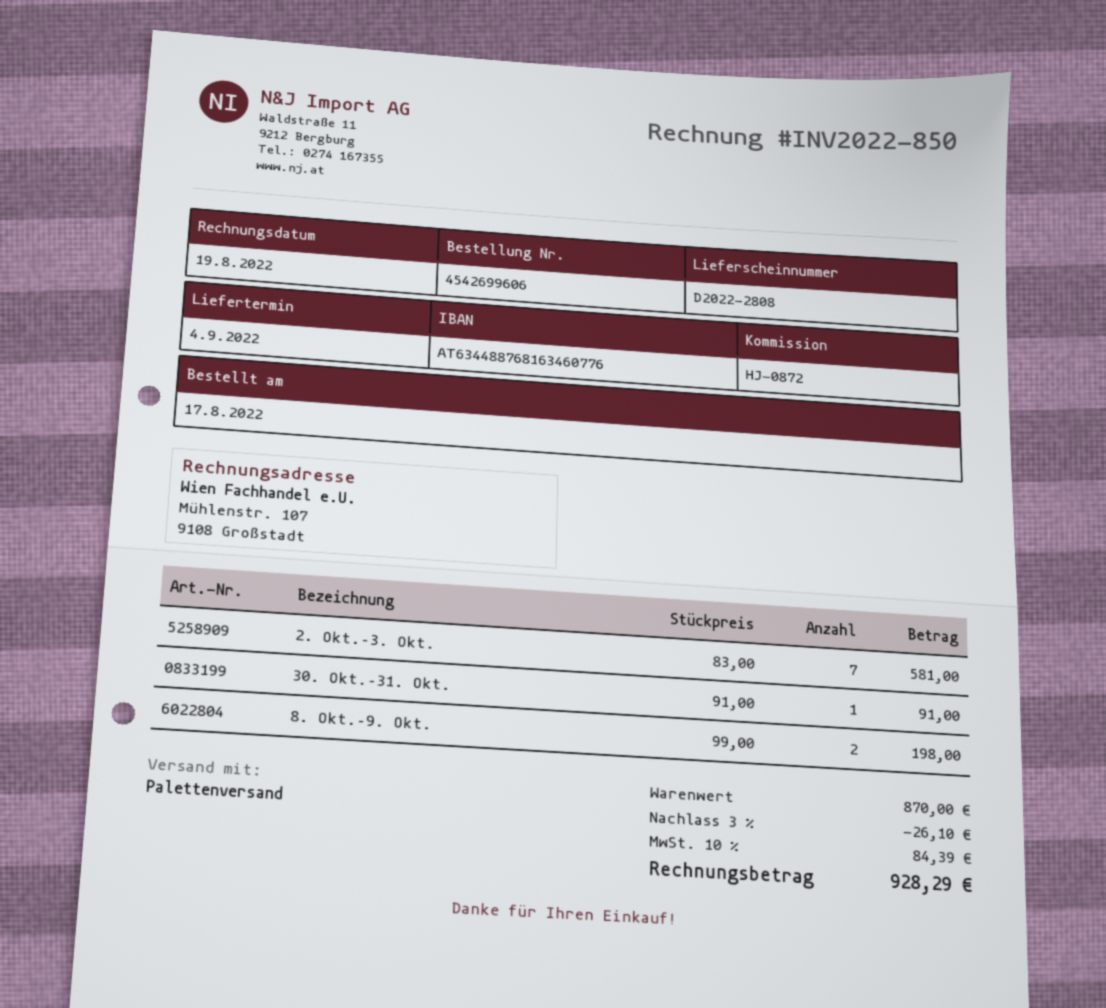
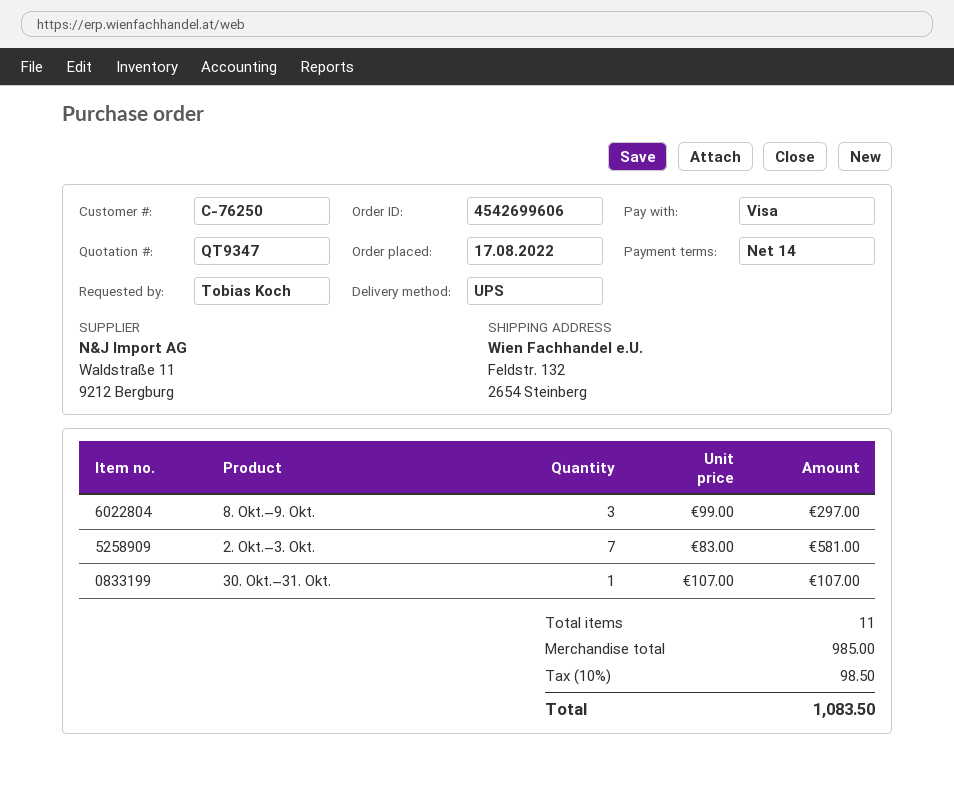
shipping method: pallet freight -> UPS
30. Okt.–31. Okt.: 1 x 91.00 = 91.00 -> 1 x 107.00 = 107.00
8. Okt.–9. Okt.: 2 x 99.00 = 198.00 -> 3 x 99.00 = 297.00
subtotal: 870.00 -> 985.00
discount: 3% = 26.10 -> none
tax: 10% = 84.39 -> 10% = 98.50
total: 928.29 -> 1083.50

